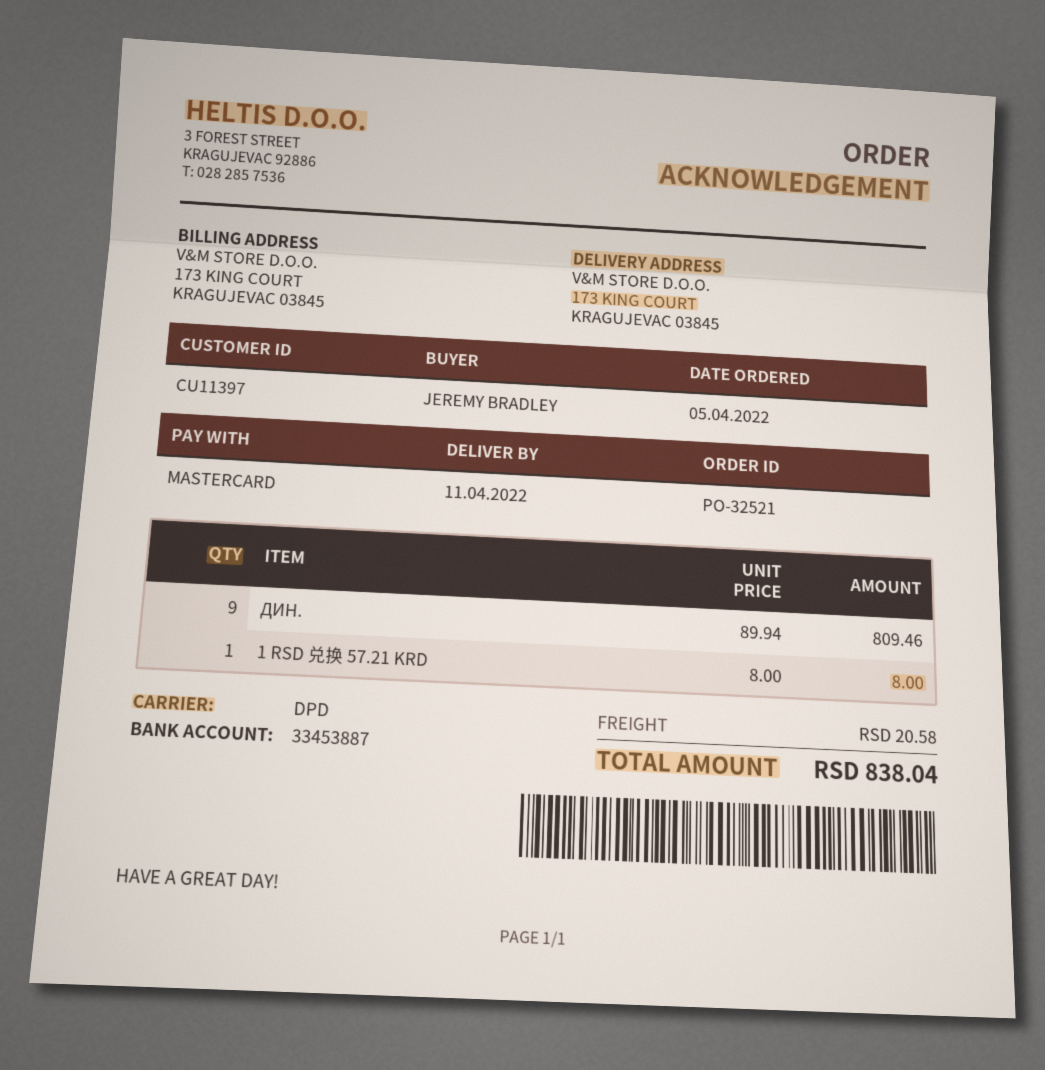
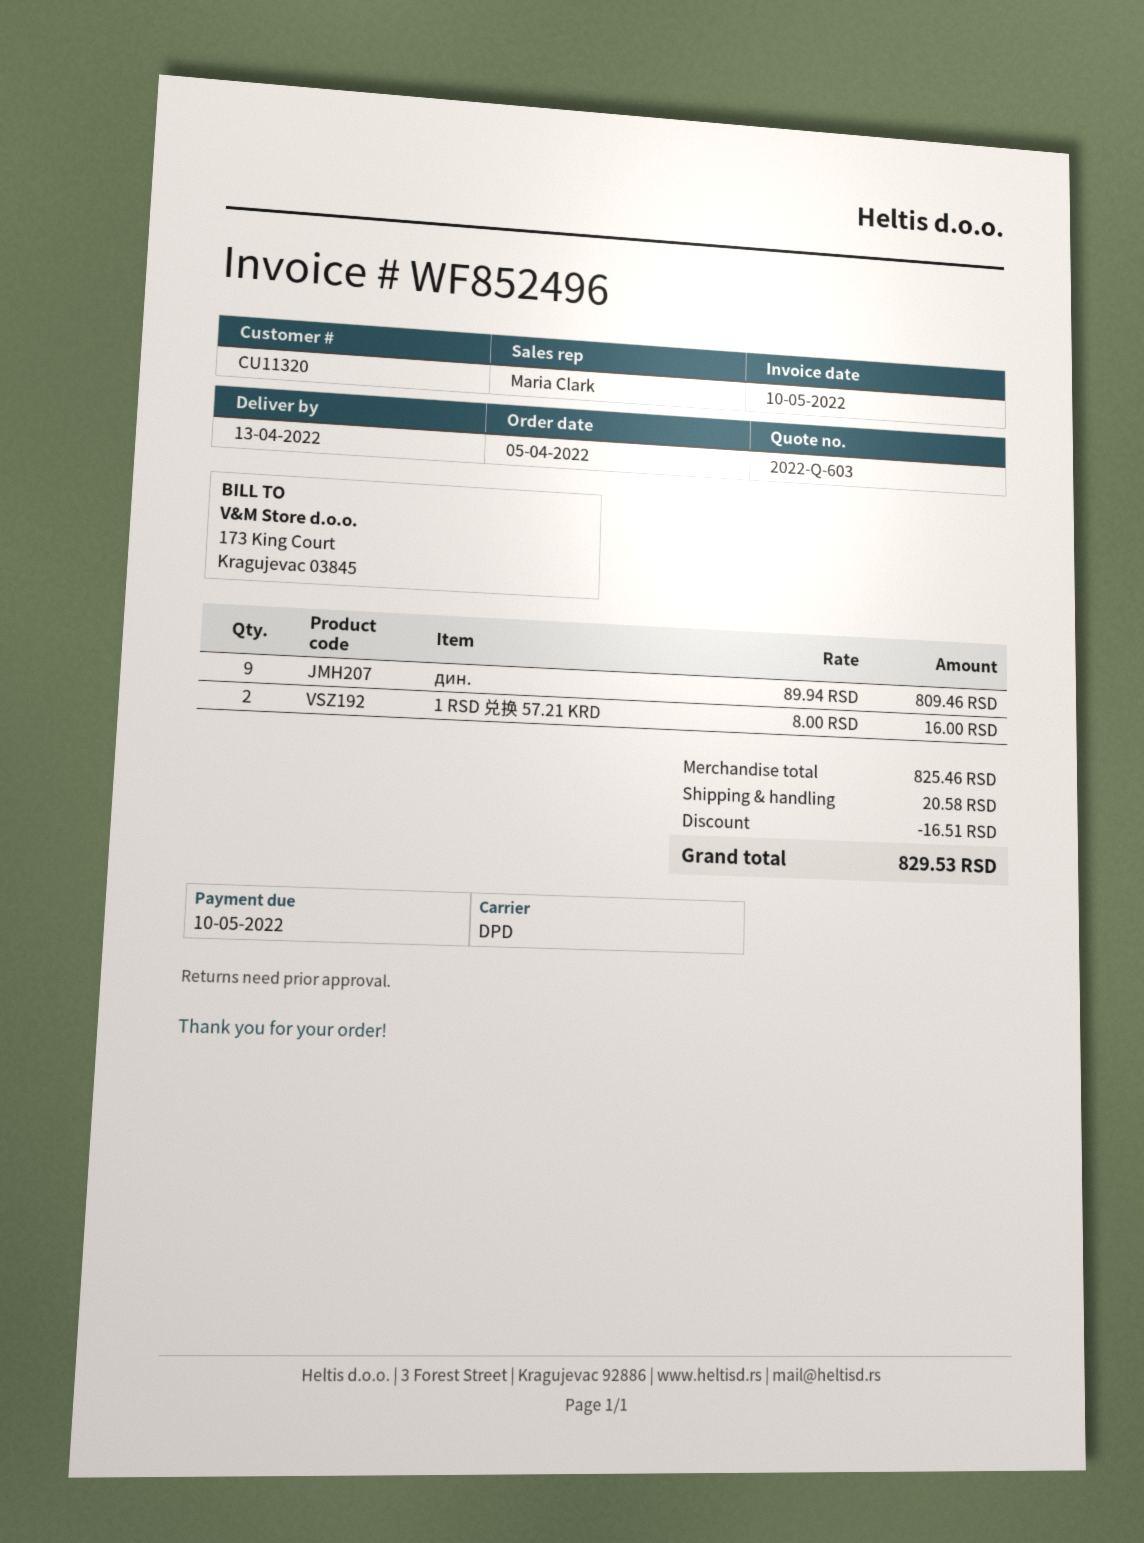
delivery date: 2022-04-11 -> 2022-04-13
customer number: CU11397 -> CU11320
1 RSD 兑换 57.21 KRD: 1 x 8.00 = 8.00 -> 2 x 8.00 = 16.00
discount: none -> 16.51
total: 838.04 -> 829.53

